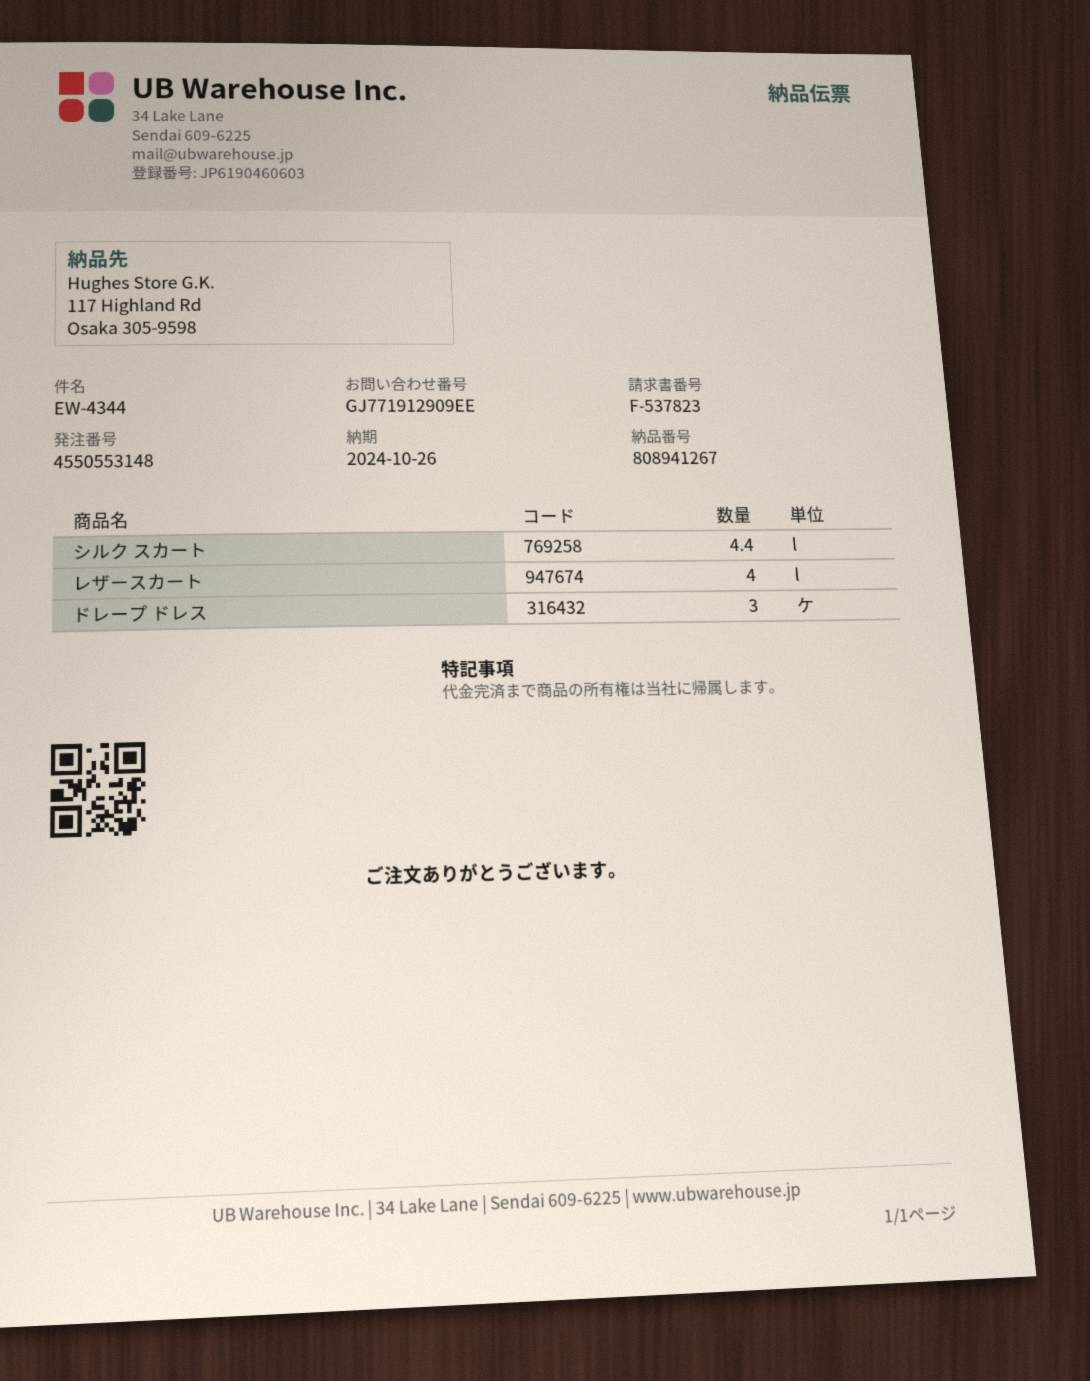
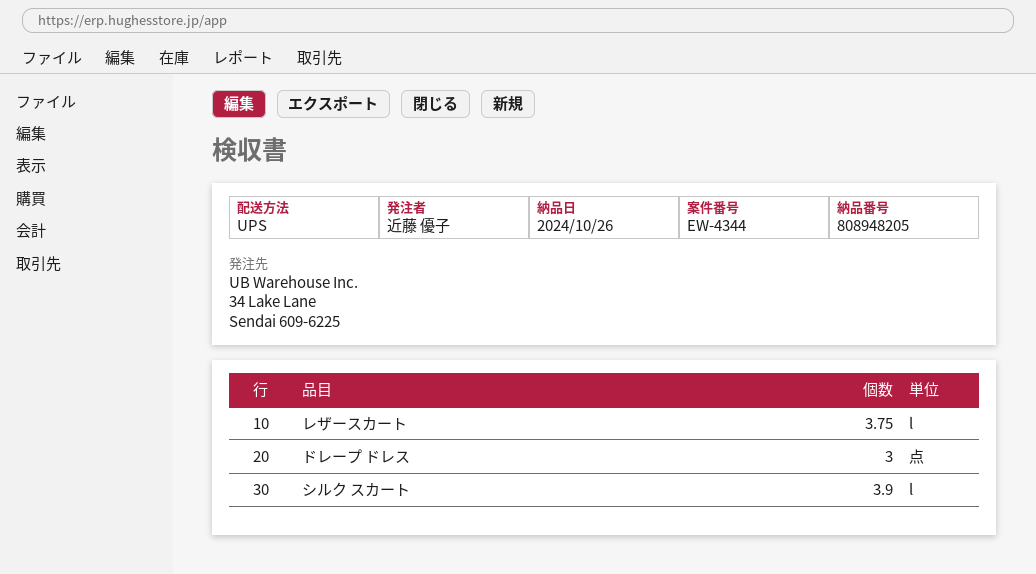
delivery note number: 808941267 -> 808948205
シルク スカート: 4.4 -> 3.9
レザースカート: 4 -> 3.75

